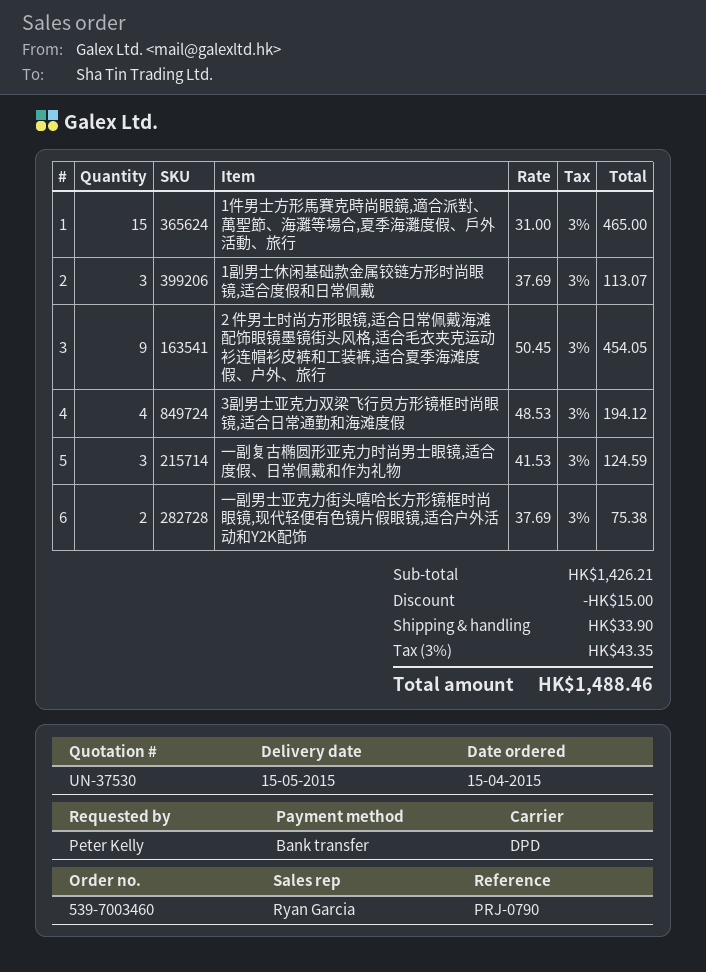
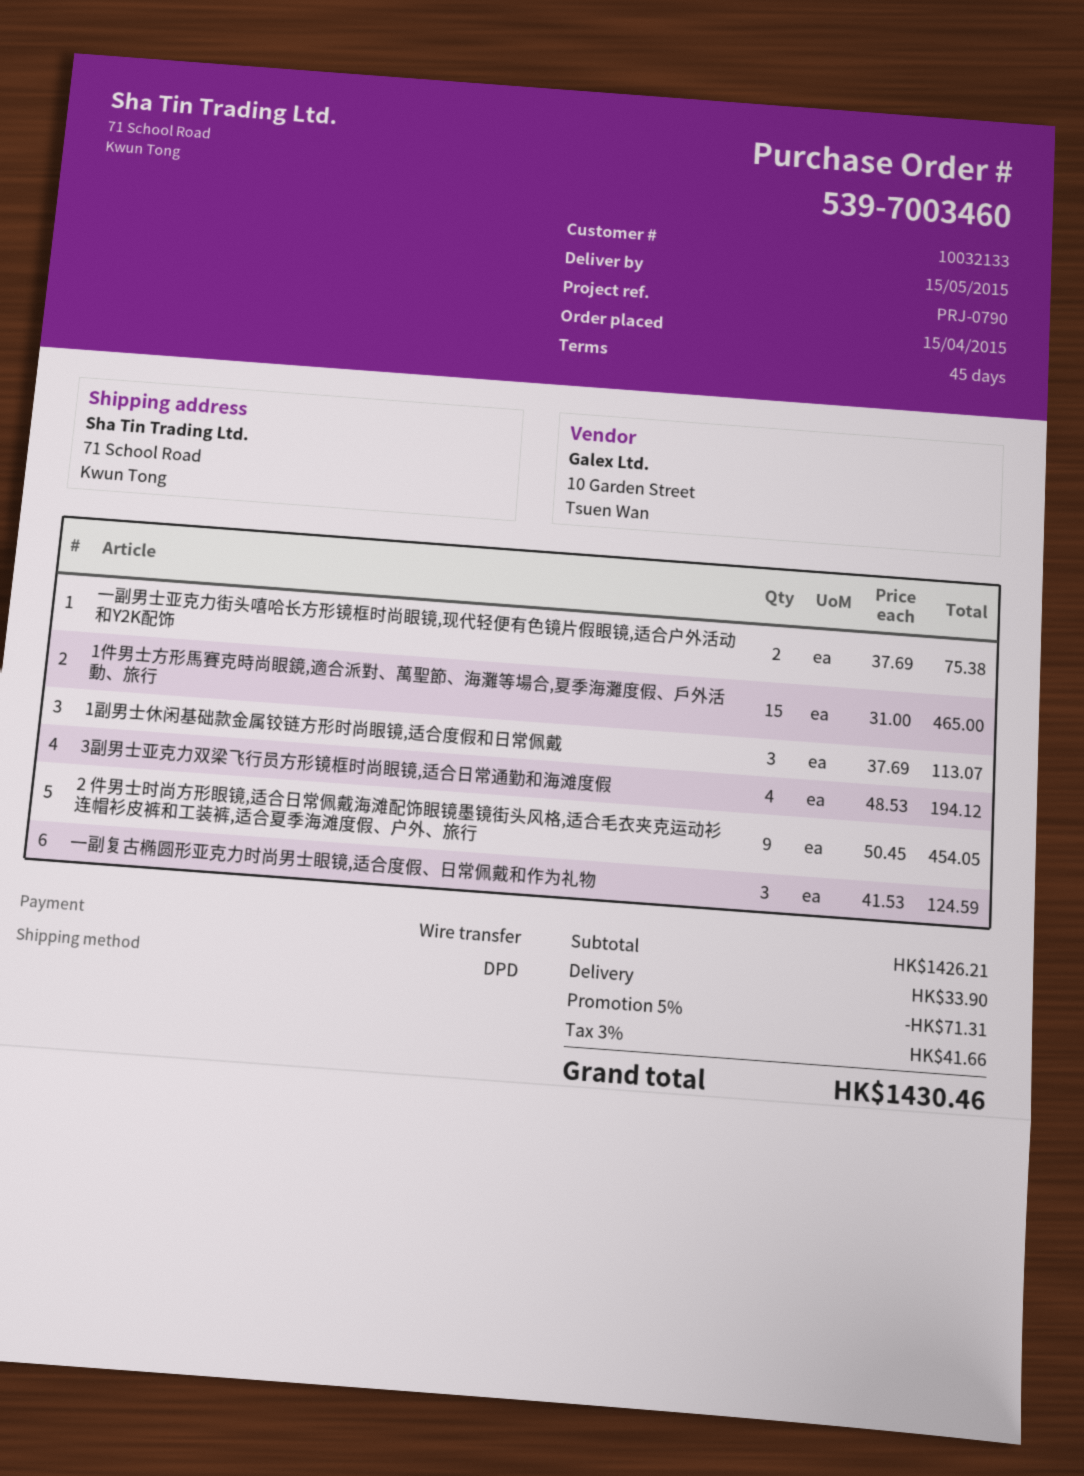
discount: 15.00 -> 71.31
tax: 3% = 43.35 -> 3% = 41.66
total: 1488.46 -> 1430.46

